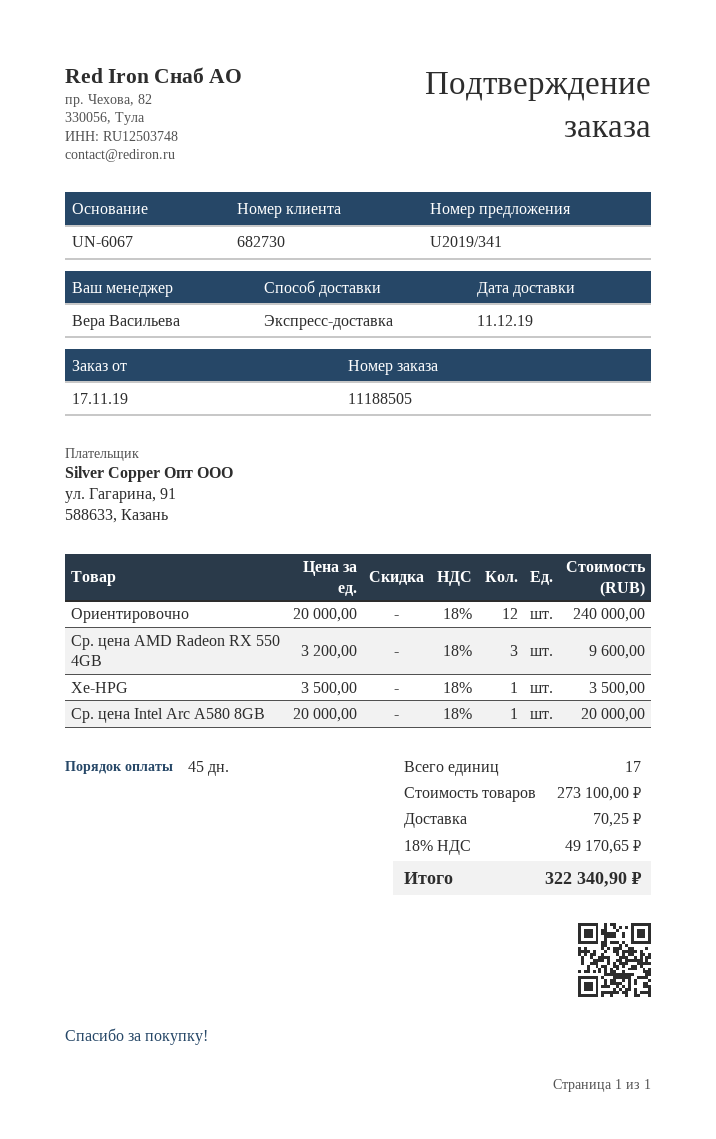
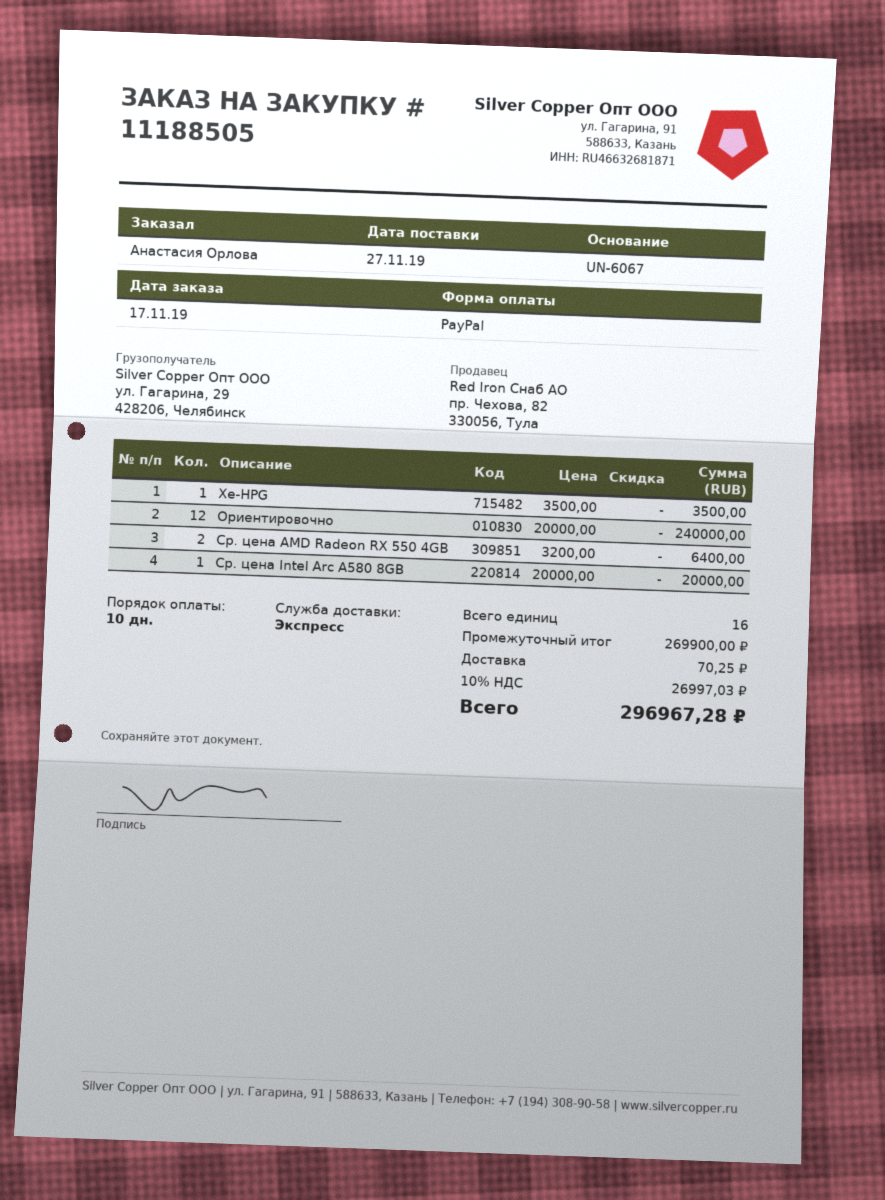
delivery date: 2019-12-11 -> 2019-11-27
payment terms: 45 days -> 10 days
Ср. цена AMD Radeon RX 550 4GB: 3 x 3200.00 = 9600.00 -> 2 x 3200.00 = 6400.00
total quantity: 17 -> 16
subtotal: 273100.00 -> 269900.00
tax: 18% = 49170.65 -> 10% = 26997.03
total: 322340.90 -> 296967.28

